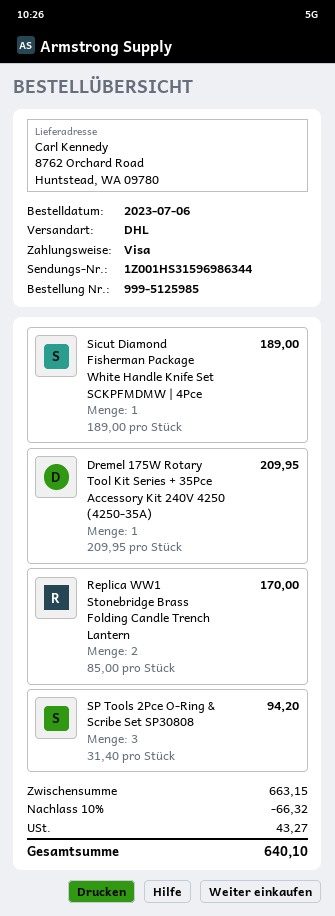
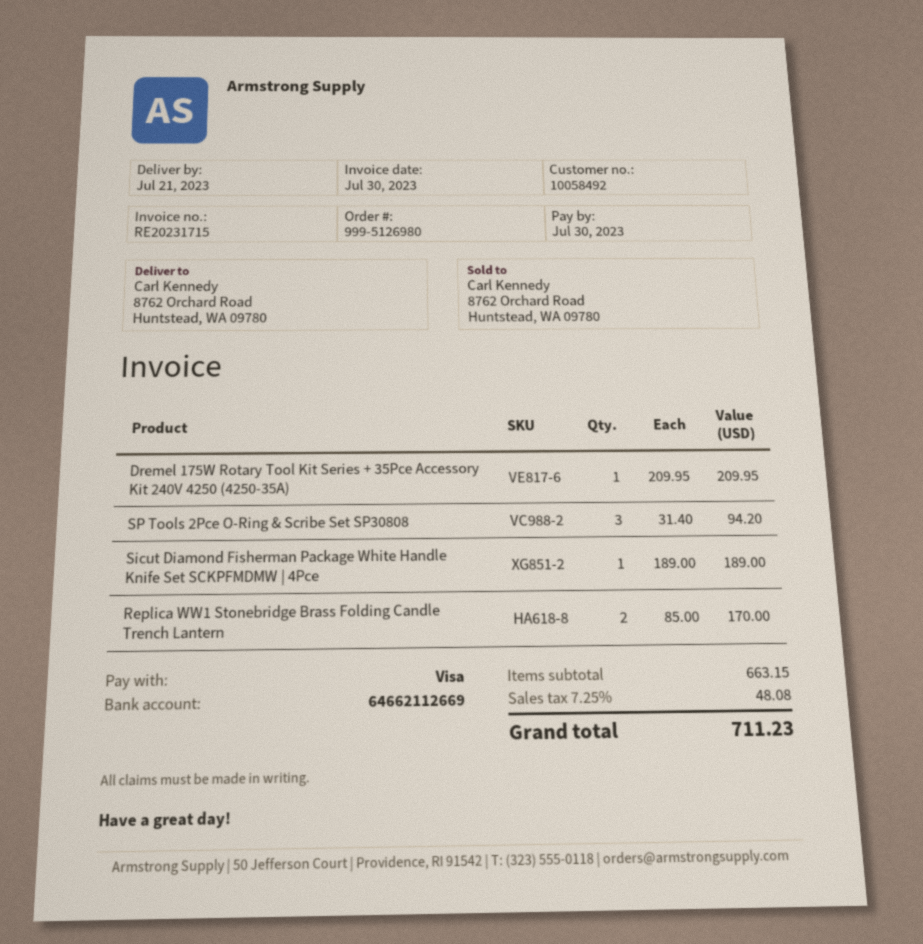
order number: 999-5125985 -> 999-5126980
discount: 10% = 66.32 -> none
tax: 43.27 -> 48.08
total: 640.10 -> 711.23

